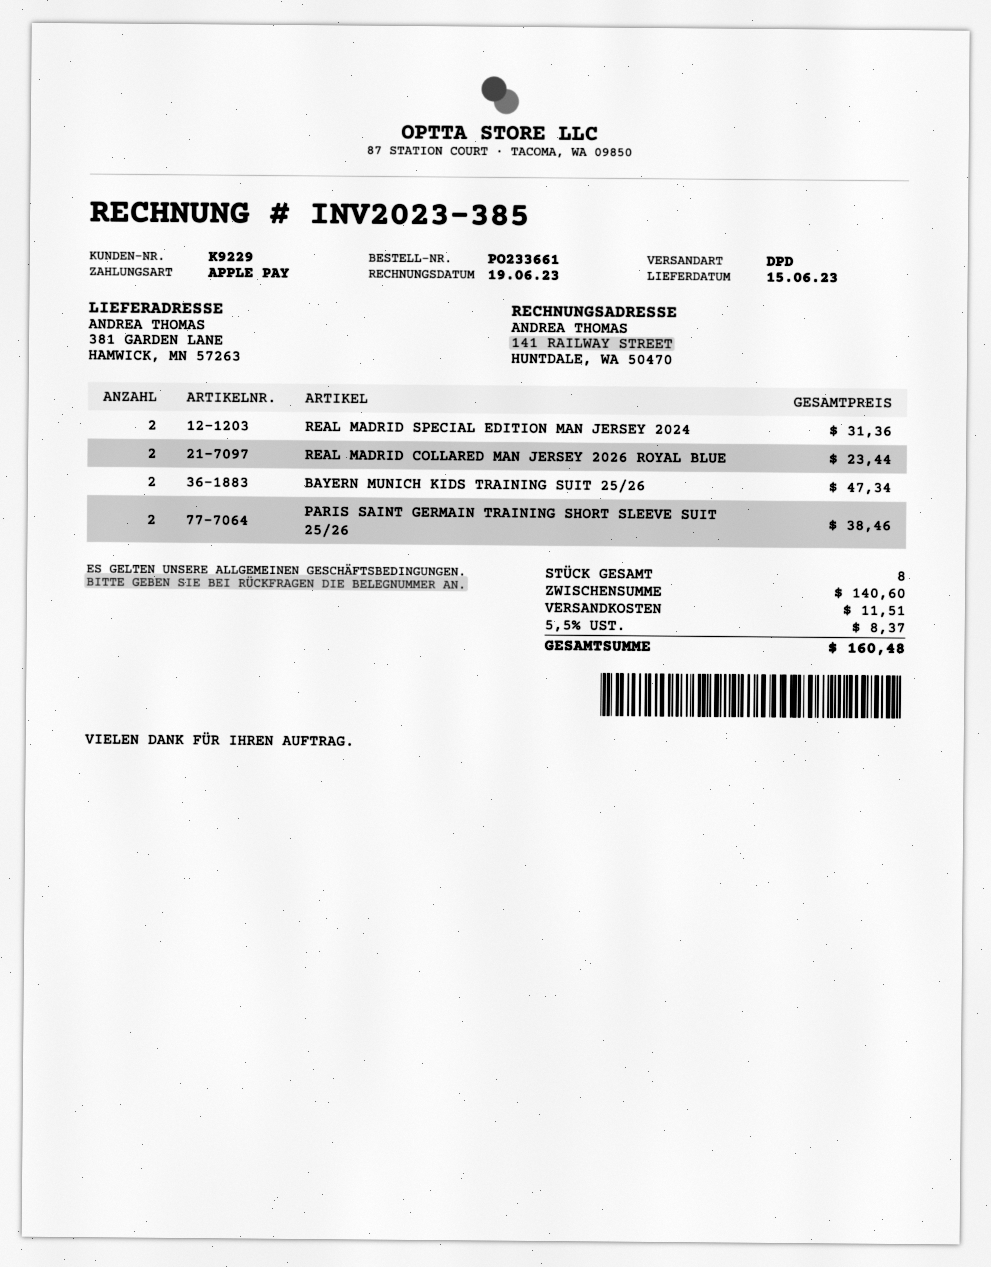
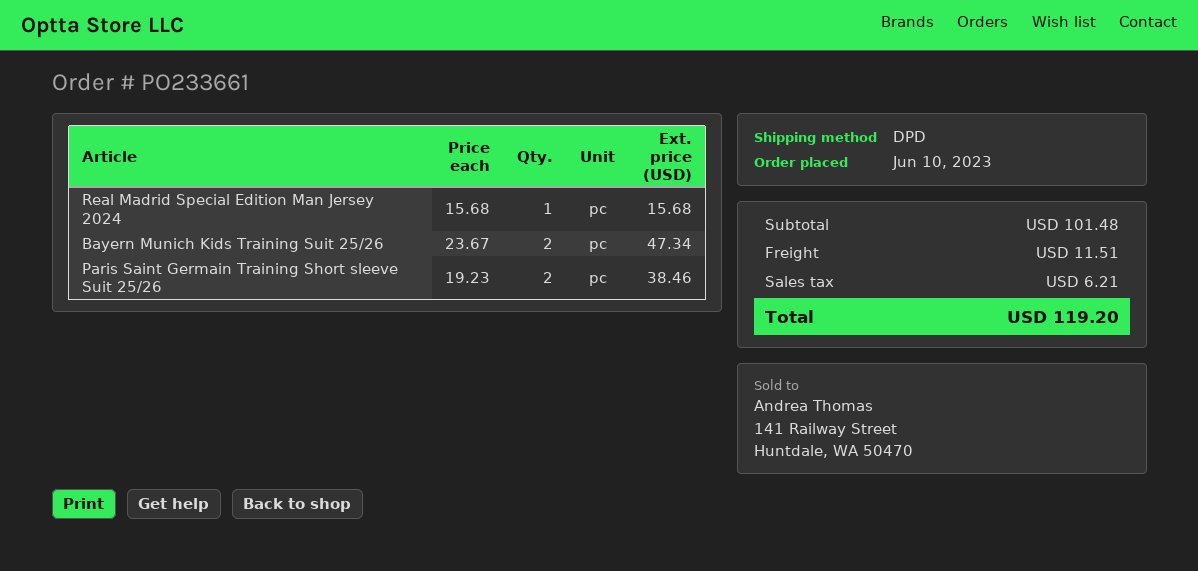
REAL MADRID SPECIAL EDITION MAN JERSEY 2024: 2 for 31.36 -> 1 for 15.68
REAL MADRID COLLARED MAN JERSEY 2026 ROYAL BLUE: 2 for 23.44 -> none
subtotal: 140.60 -> 101.48
tax: 8.37 -> 6.21
total: 160.48 -> 119.20

